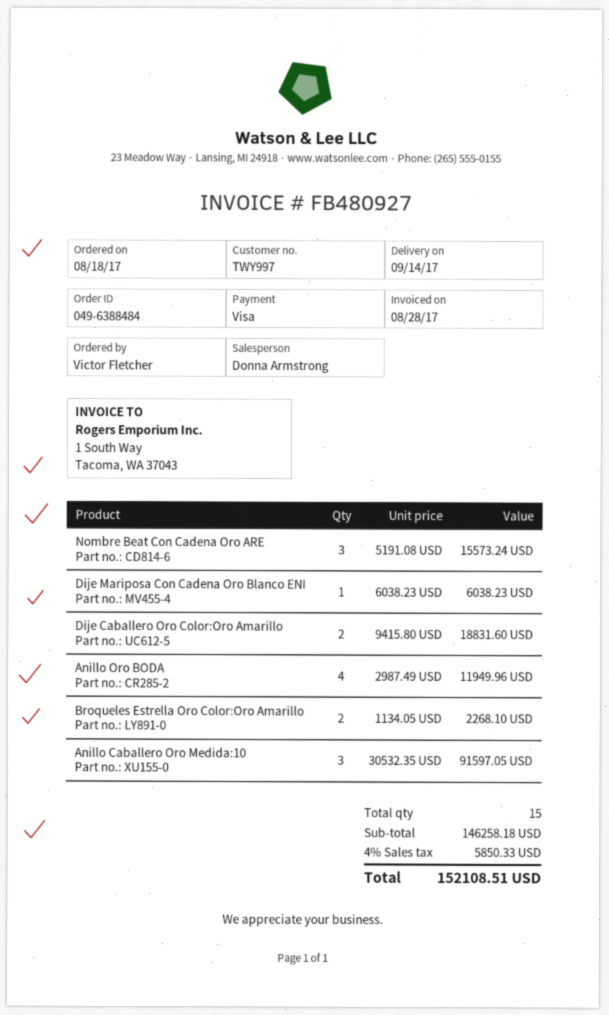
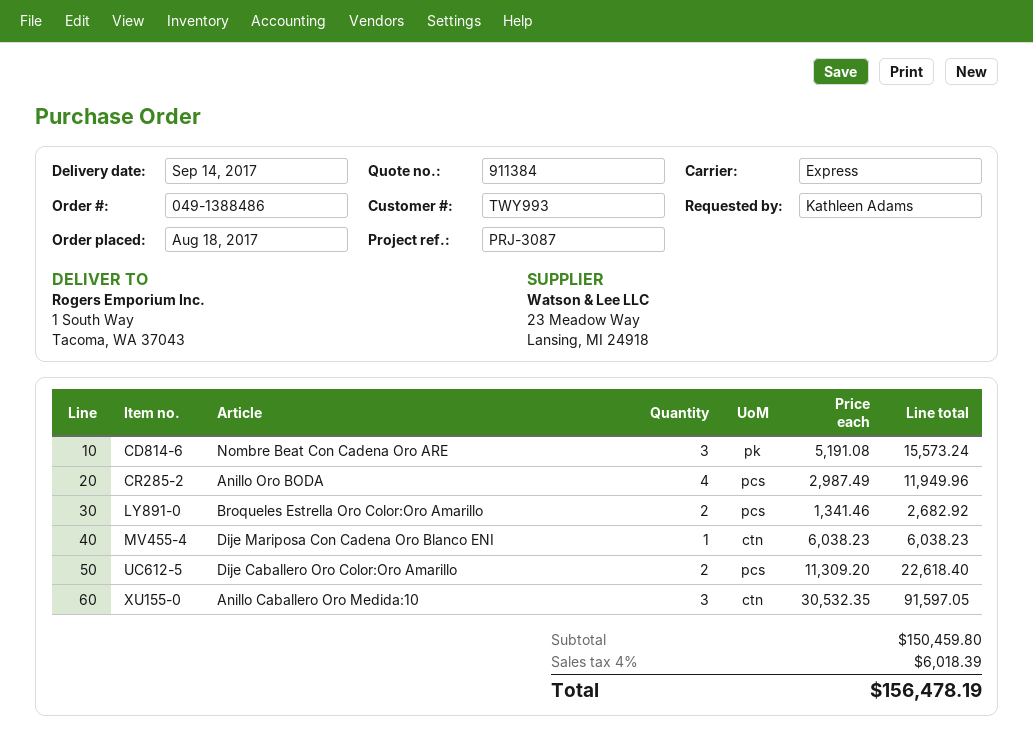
order number: 049-6388484 -> 049-1388486
customer number: TWY997 -> TWY993
ordered by: Victor Fletcher -> Kathleen Adams
Dije Caballero Oro Color:Oro Amarillo: 2 x 9415.80 = 18831.60 -> 2 x 11309.20 = 22618.40
Broqueles Estrella Oro Color:Oro Amarillo: 2 x 1134.05 = 2268.10 -> 2 x 1341.46 = 2682.92
subtotal: 146258.18 -> 150459.80
tax: 4% = 5850.33 -> 4% = 6018.39
total: 152108.51 -> 156478.19

